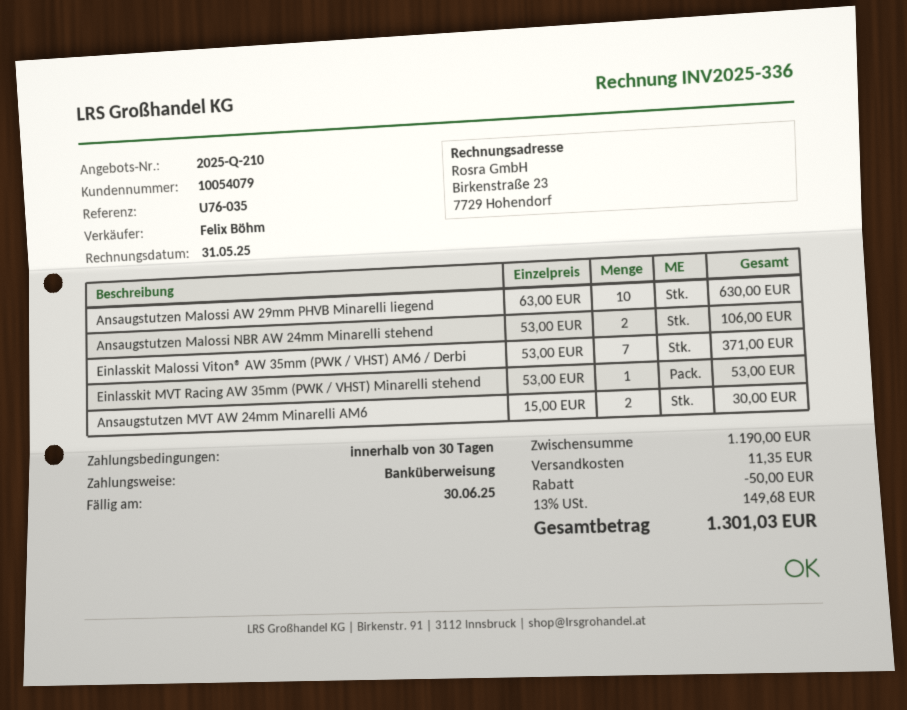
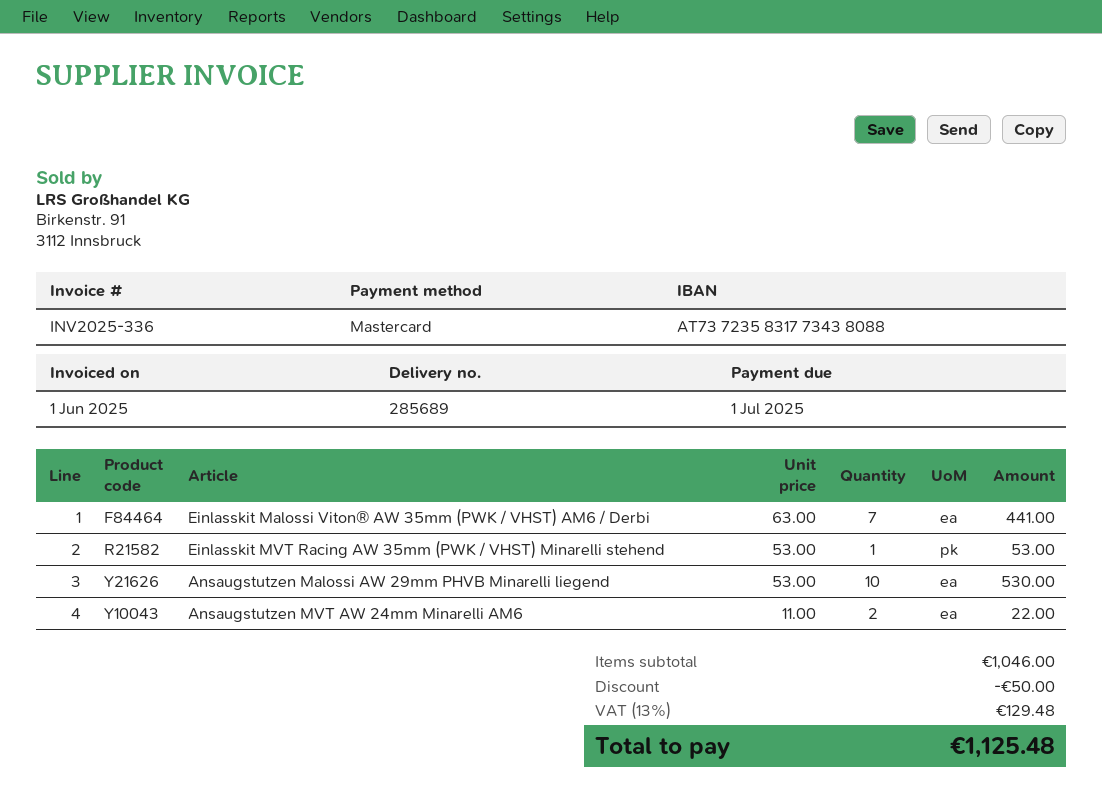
invoice date: 2025-05-31 -> 2025-06-01
due date: 2025-06-30 -> 2025-07-01
payment method: bank transfer -> Mastercard
Ansaugstutzen Malossi AW 29mm PHVB Minarelli liegend: 10 x 63.00 = 630.00 -> 10 x 53.00 = 530.00
Ansaugstutzen Malossi NBR AW 24mm Minarelli stehend: 2 x 53.00 = 106.00 -> none
Einlasskit Malossi Viton® AW 35mm (PWK / VHST) AM6 / Derbi: 7 x 53.00 = 371.00 -> 7 x 63.00 = 441.00
Ansaugstutzen MVT AW 24mm Minarelli AM6: 2 x 15.00 = 30.00 -> 2 x 11.00 = 22.00
subtotal: 1190.00 -> 1046.00
shipping: 11.35 -> none
tax: 13% = 149.68 -> 13% = 129.48
total: 1301.03 -> 1125.48

